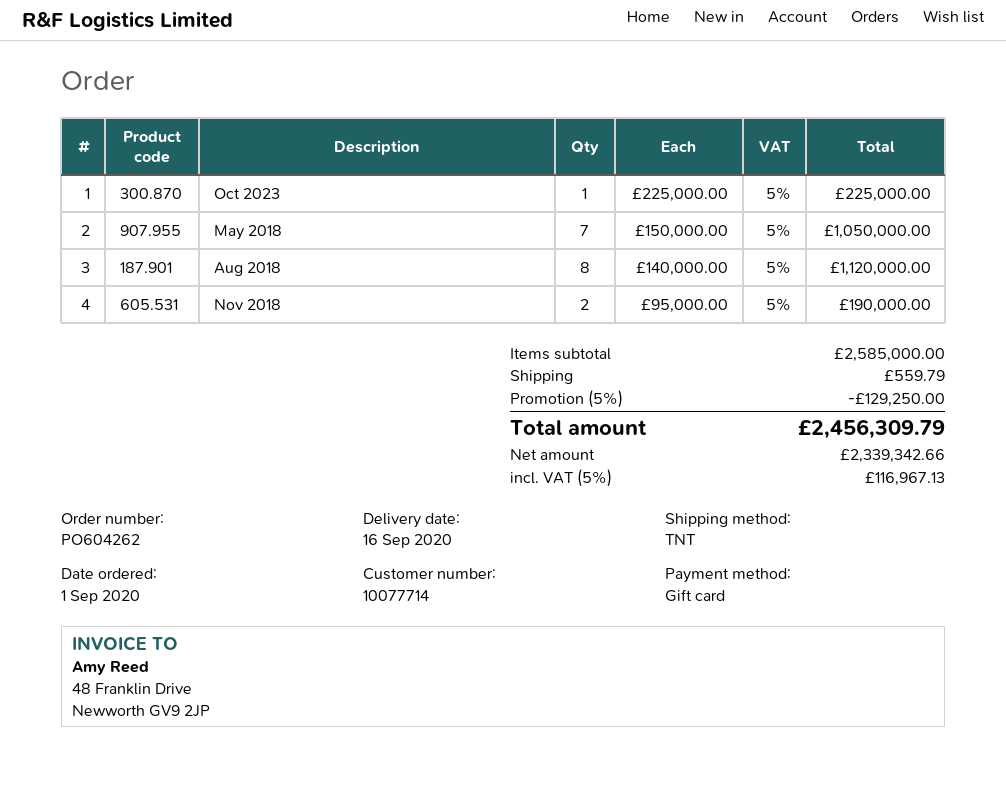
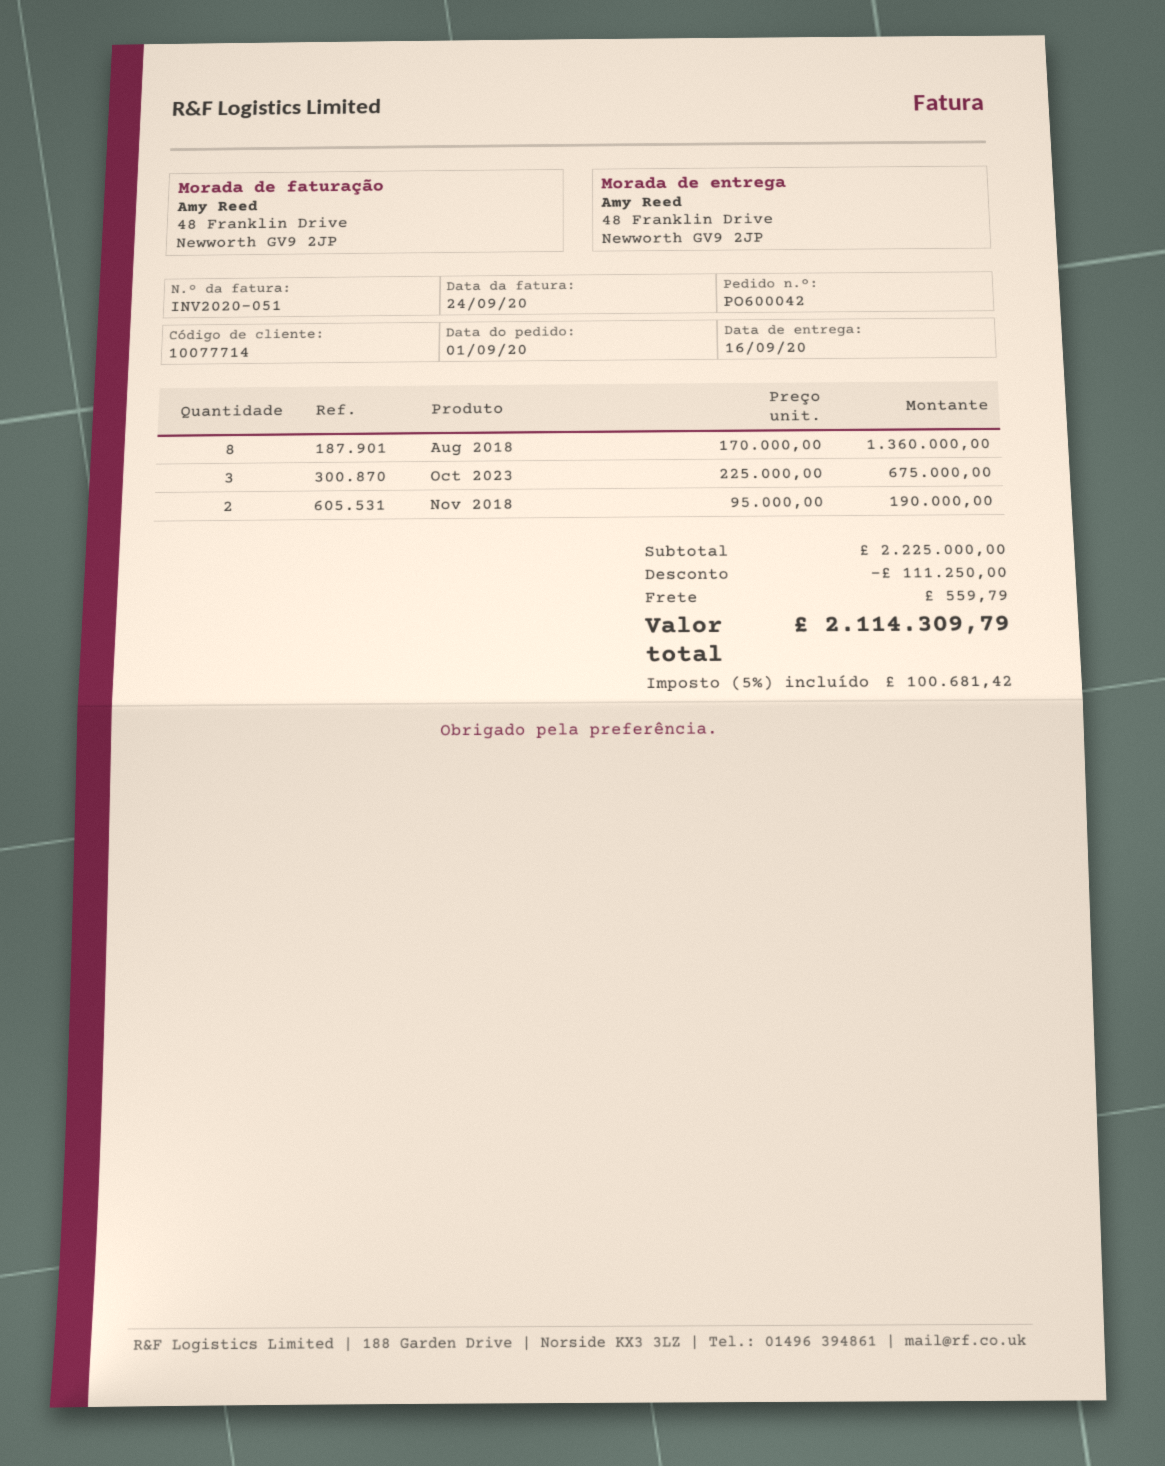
order number: PO604262 -> PO600042
Oct 2023: 1 x 225000.00 = 225000.00 -> 3 x 225000.00 = 675000.00
May 2018: 7 x 150000.00 = 1050000.00 -> none
Aug 2018: 8 x 140000.00 = 1120000.00 -> 8 x 170000.00 = 1360000.00
subtotal: 2585000.00 -> 2225000.00
discount: 129250.00 -> 111250.00
tax: 5% = 116967.13 -> 5% = 100681.42
total: 2456309.79 -> 2114309.79

